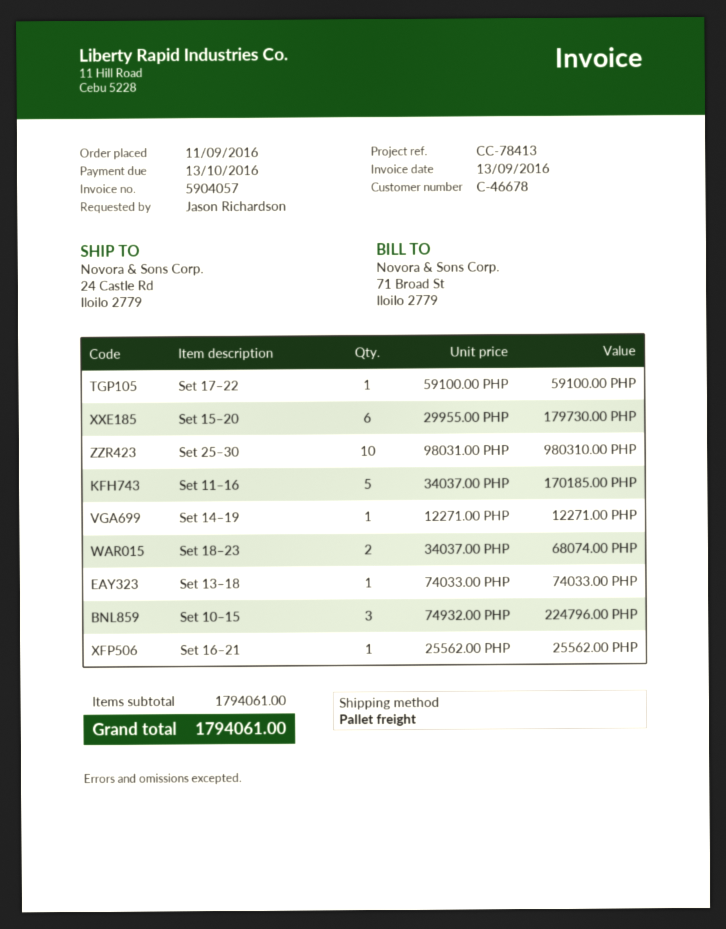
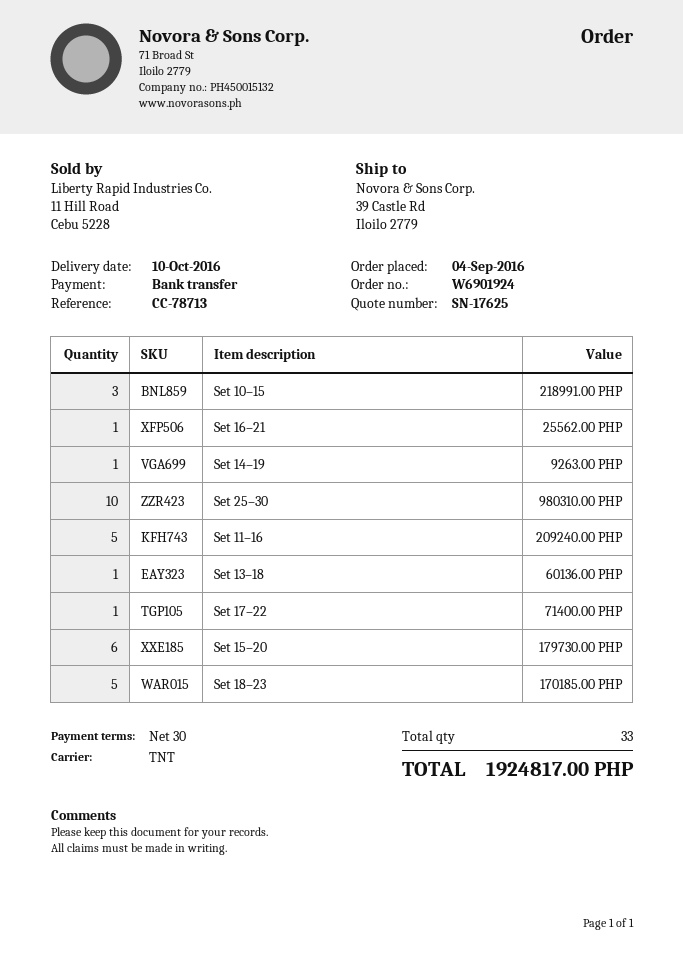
order date: 2016-09-11 -> 2016-09-04
reference: CC-78413 -> CC-78713
shipping method: pallet freight -> TNT
ship to: 24 Castle Rd, Iloilo 2779 -> 39 Castle Rd, Iloilo 2779
Set 17–22: 1 for 59100.00 -> 1 for 71400.00
Set 11–16: 5 for 170185.00 -> 5 for 209240.00
Set 14–19: 1 for 12271.00 -> 1 for 9263.00
Set 18–23: 2 for 68074.00 -> 5 for 170185.00
Set 13–18: 1 for 74033.00 -> 1 for 60136.00
Set 10–15: 3 for 224796.00 -> 3 for 218991.00
total: 1794061.00 -> 1924817.00

